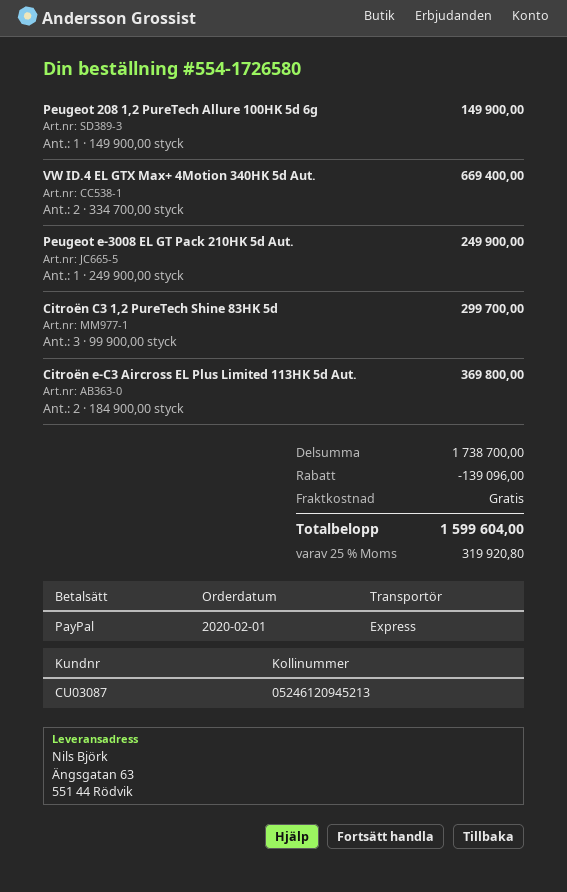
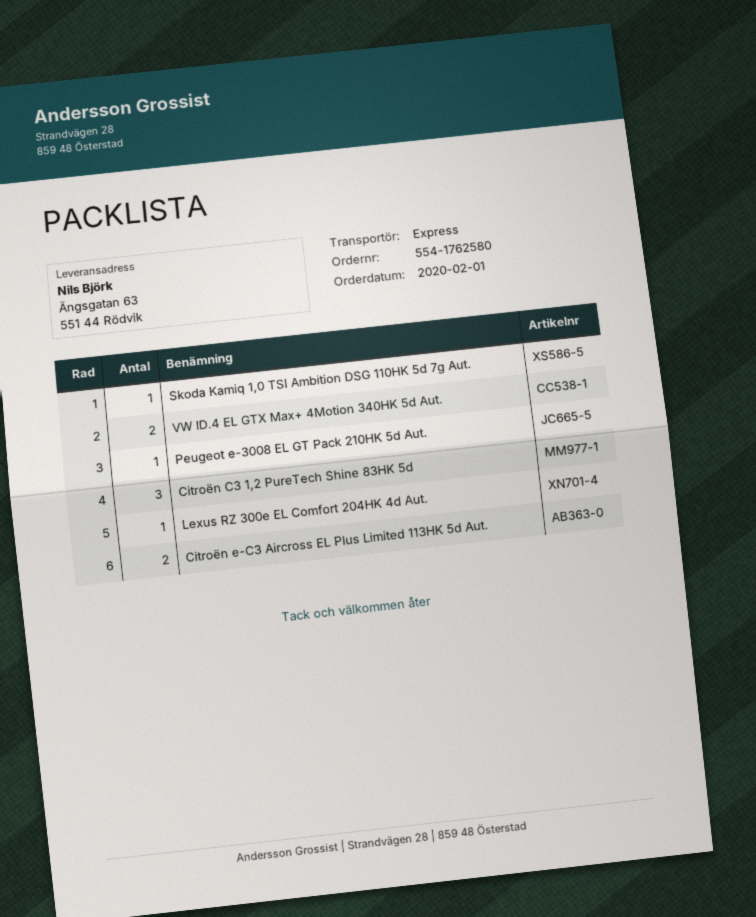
order number: 554-1726580 -> 554-1762580
Peugeot 208 1,2 PureTech Allure 100HK 5d 6g: 1 -> none
Skoda Kamiq 1,0 TSI Ambition DSG 110HK 5d 7g Aut.: none -> 1
Lexus RZ 300e EL Comfort 204HK 4d Aut.: none -> 1

